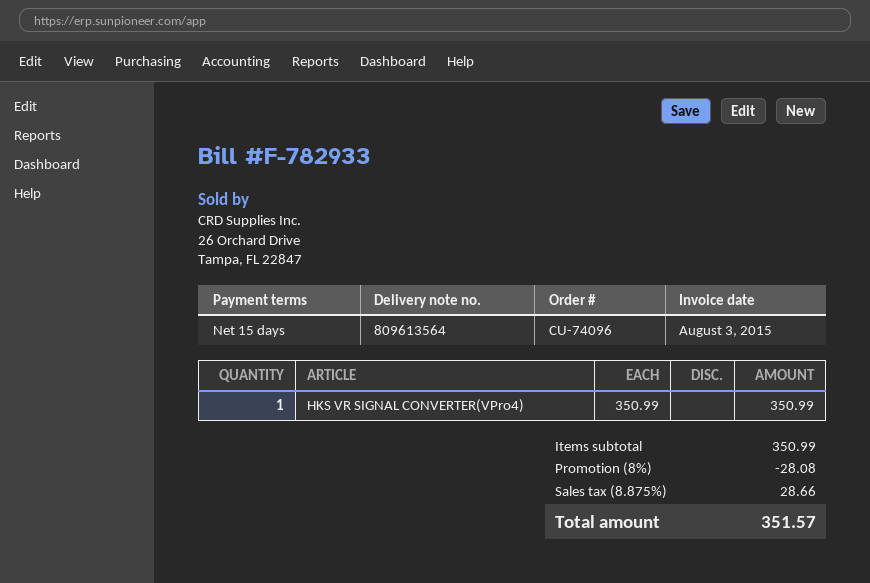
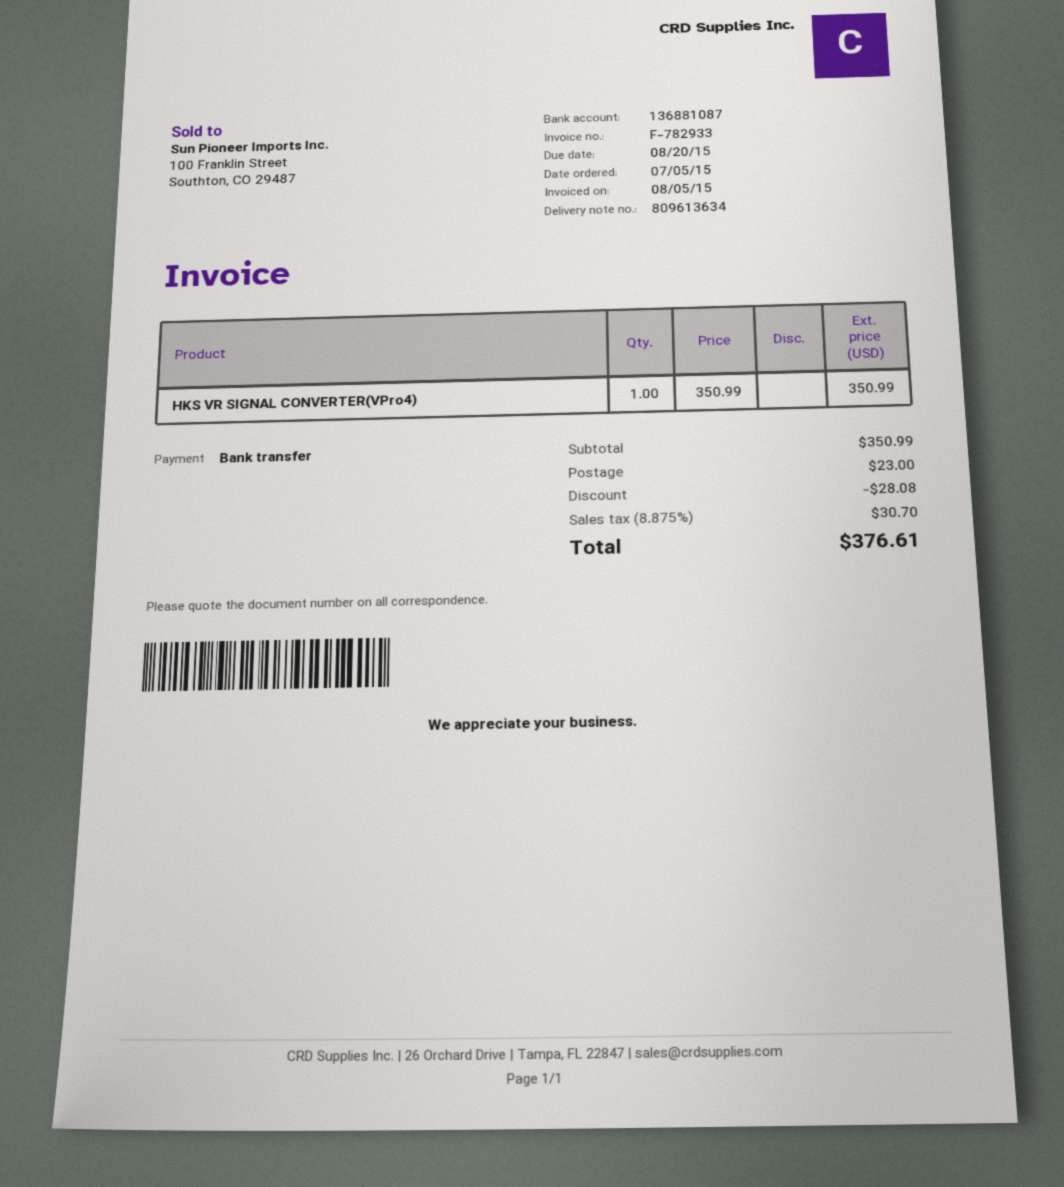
delivery note number: 809613564 -> 809613634
invoice date: 2015-08-03 -> 2015-08-05
shipping: none -> 23.00
tax: 8.875% = 28.66 -> 8.875% = 30.70
total: 351.57 -> 376.61

